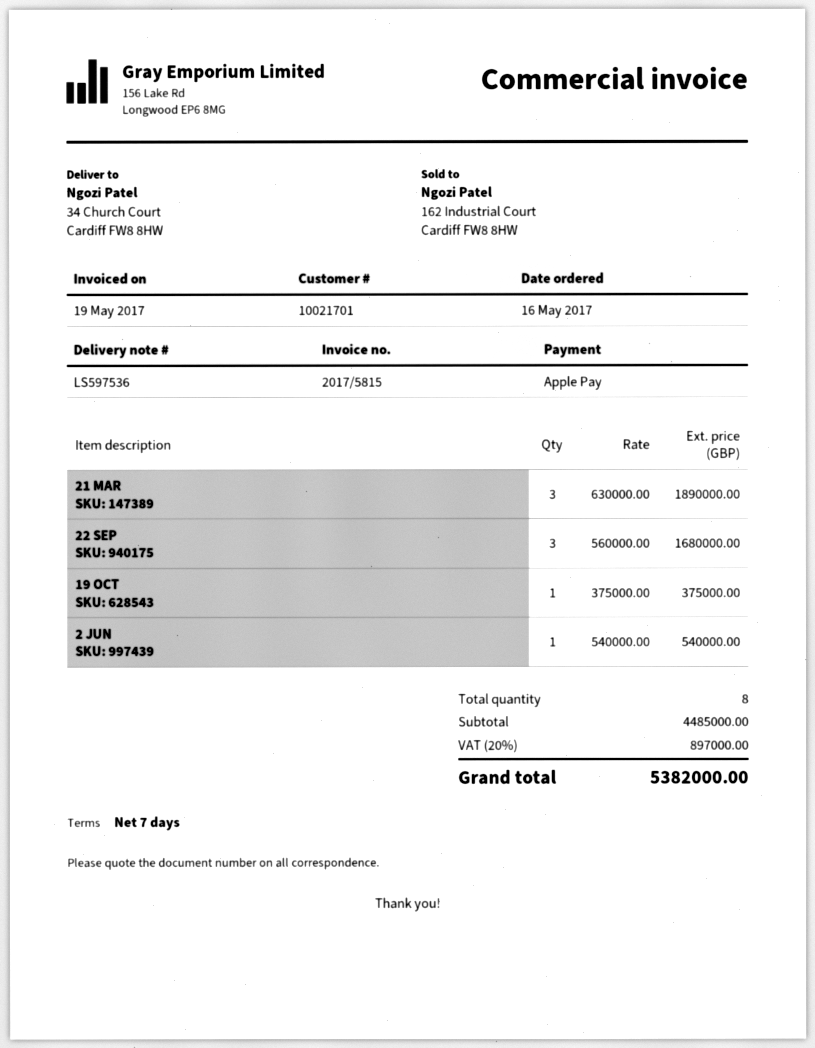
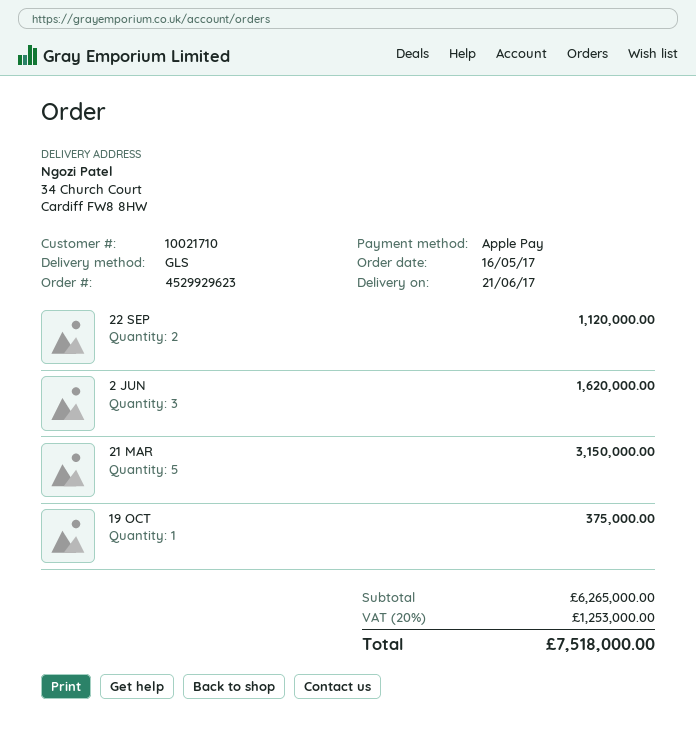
customer number: 10021701 -> 10021710
21 MAR: 3 for 1890000.00 -> 5 for 3150000.00
22 SEP: 3 for 1680000.00 -> 2 for 1120000.00
2 JUN: 1 for 540000.00 -> 3 for 1620000.00
subtotal: 4485000.00 -> 6265000.00
tax: 20% = 897000.00 -> 20% = 1253000.00
total: 5382000.00 -> 7518000.00

